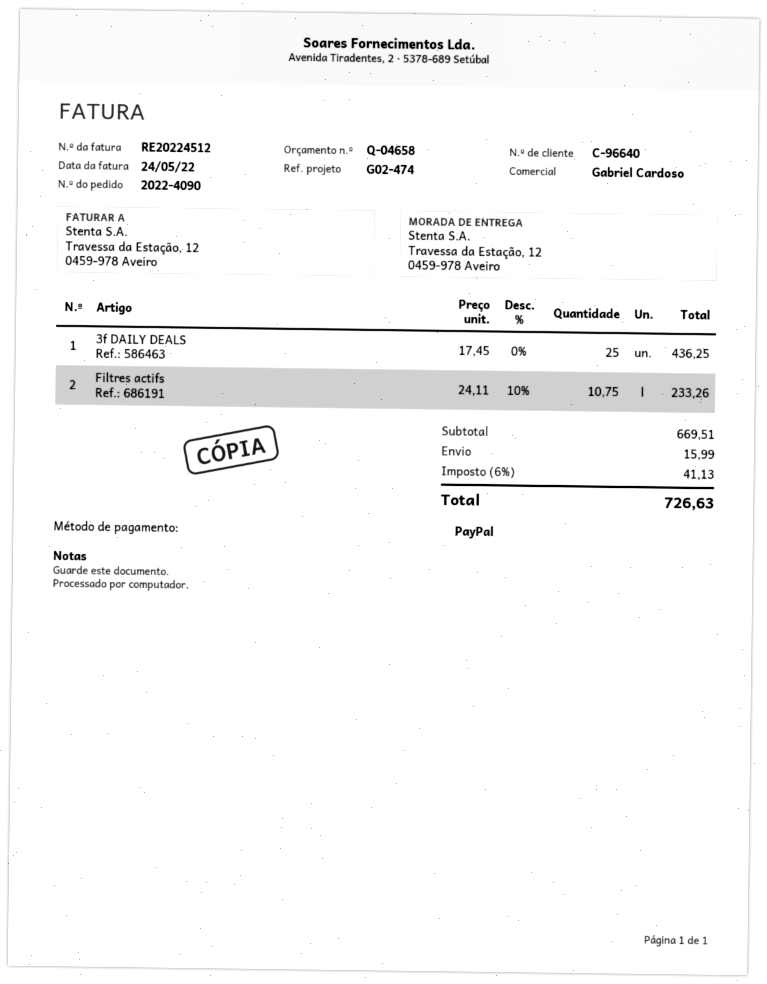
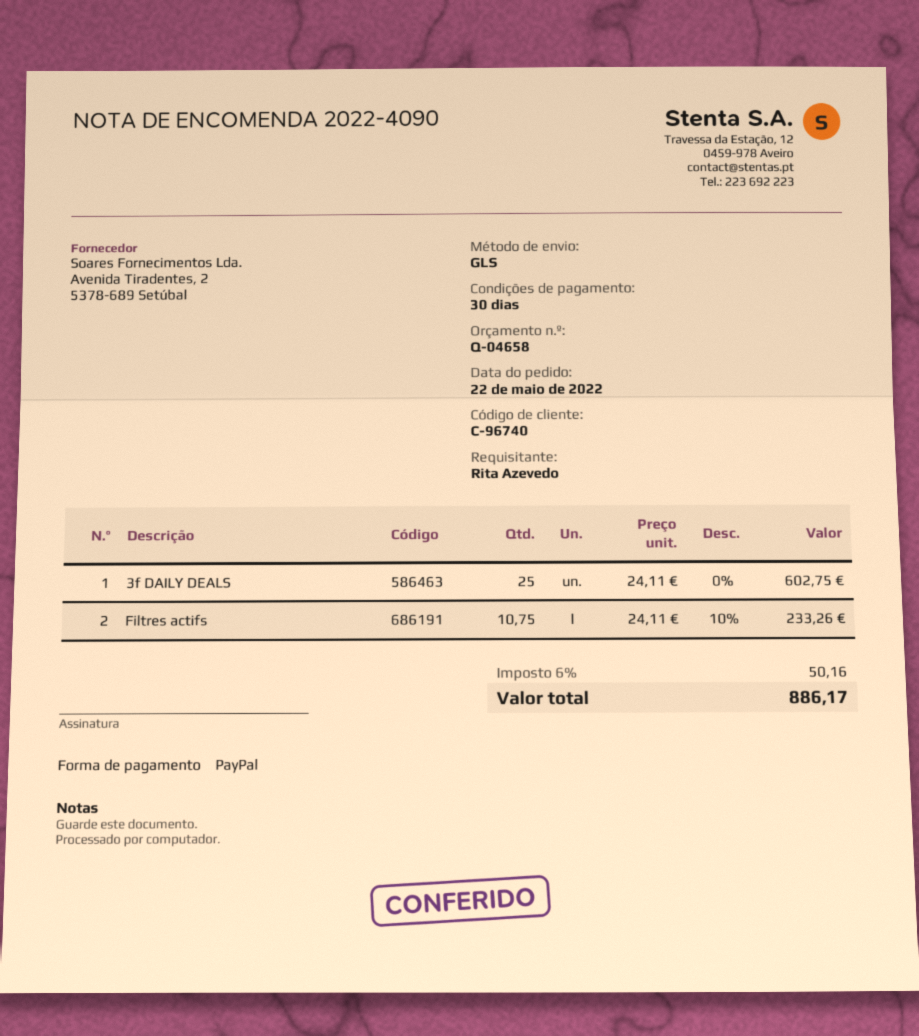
customer number: C-96640 -> C-96740
3f DAILY DEALS: 25 x 17.45 = 436.25 -> 25 x 24.11 = 602.75
shipping: 15.99 -> none
tax: 6% = 41.13 -> 6% = 50.16
total: 726.63 -> 886.17

